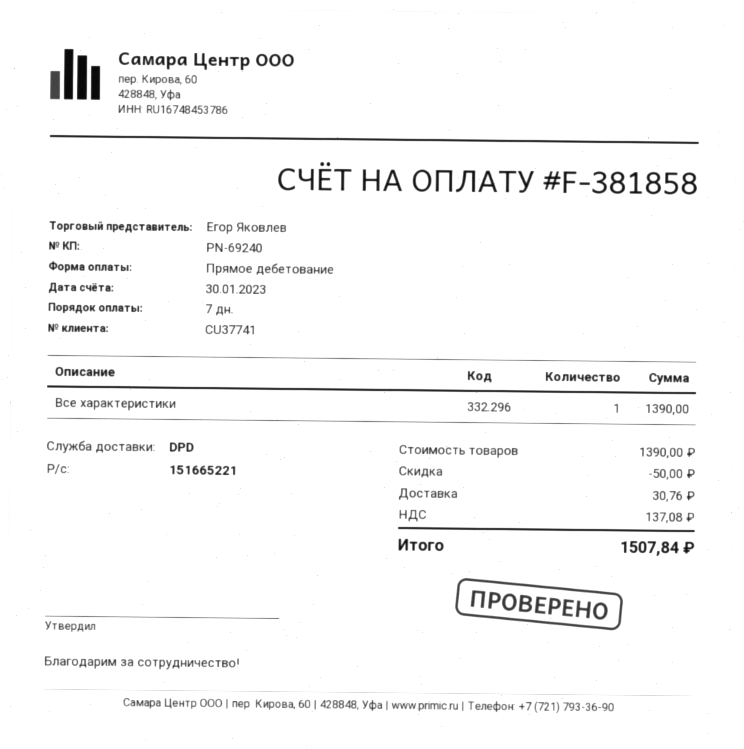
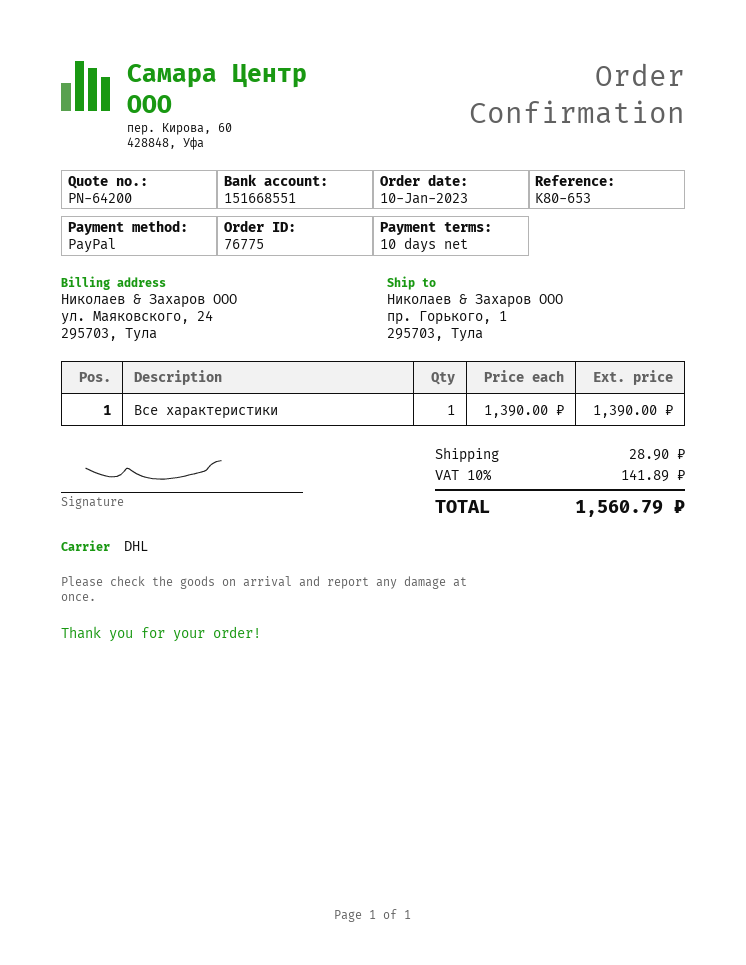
quote number: PN-69240 -> PN-64200
payment terms: 7 days -> 10 days
payment method: direct debit -> PayPal
bank account: 151665221 -> 151668551
shipping method: DPD -> DHL
discount: 50.00 -> none
shipping: 30.76 -> 28.90
tax: 137.08 -> 141.89
total: 1507.84 -> 1560.79

